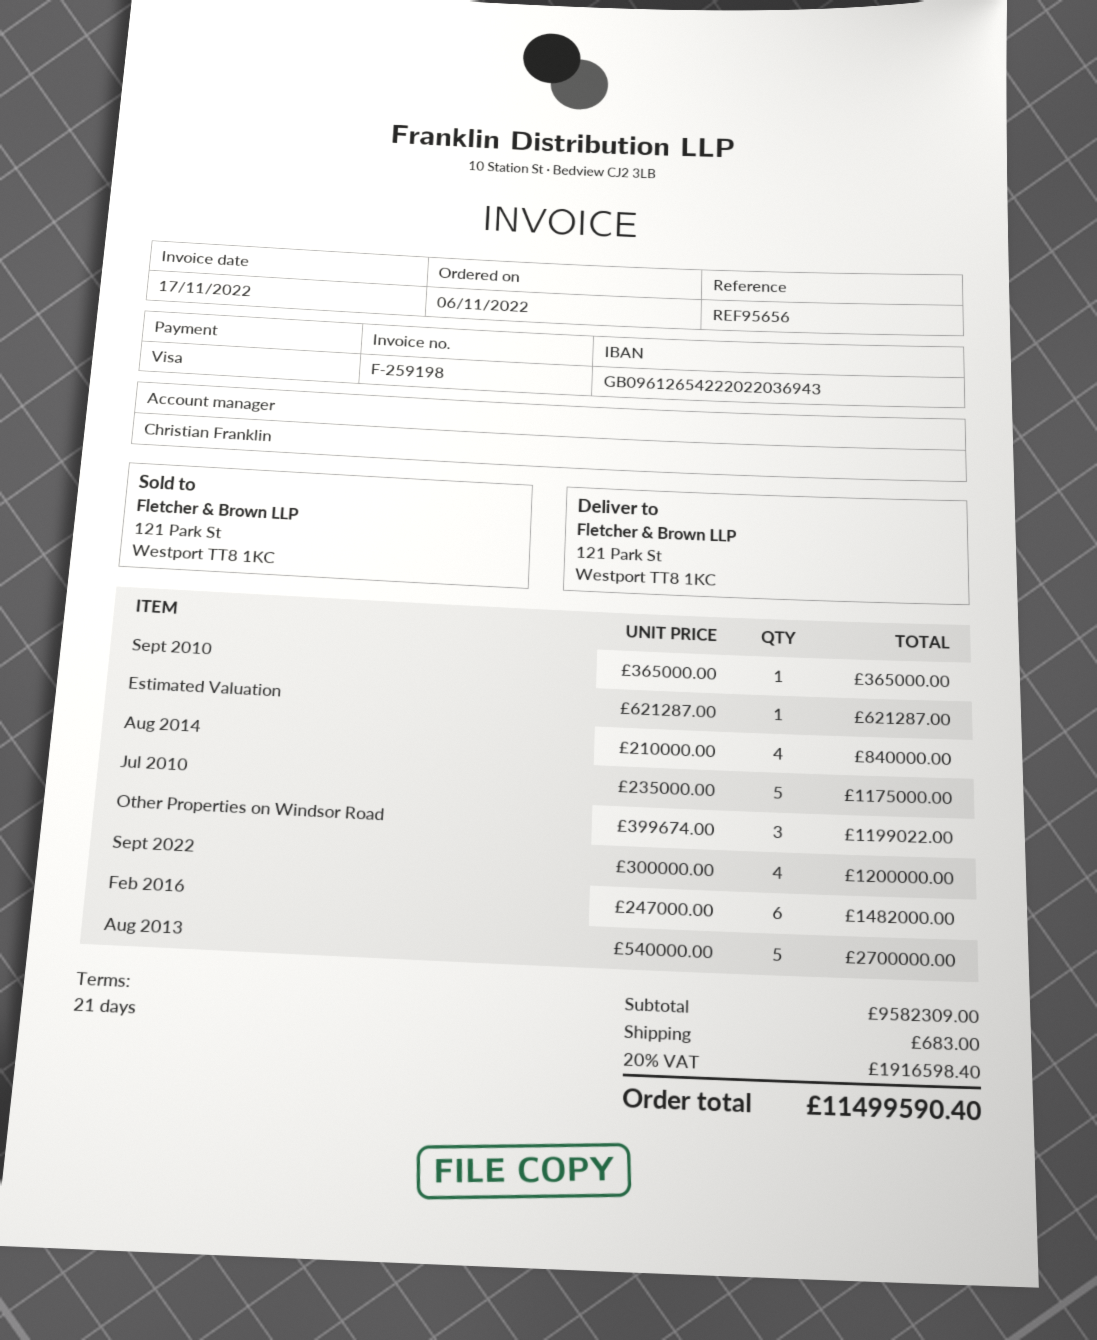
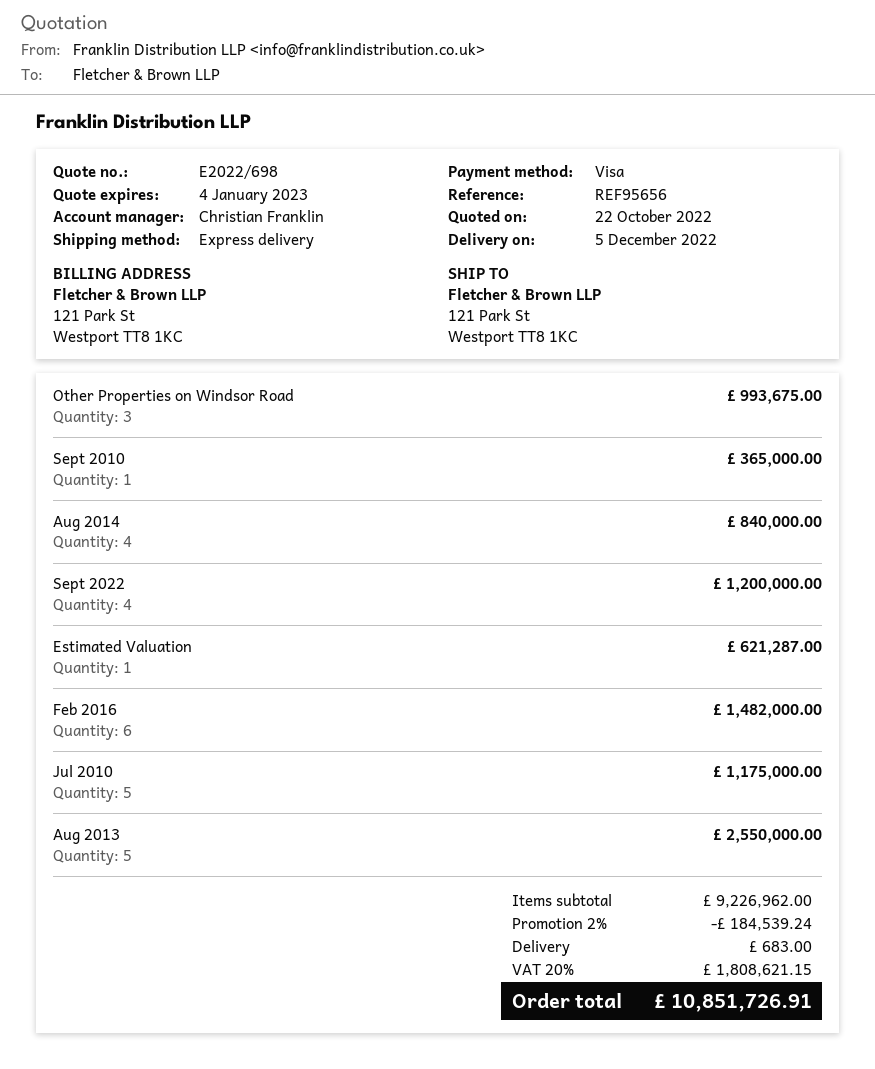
Other Properties on Windsor Road: 3 for 1199022.00 -> 3 for 993675.00
Aug 2013: 5 for 2700000.00 -> 5 for 2550000.00
subtotal: 9582309.00 -> 9226962.00
discount: none -> 2% = 184539.24
tax: 20% = 1916598.40 -> 20% = 1808621.15
total: 11499590.40 -> 10851726.91

